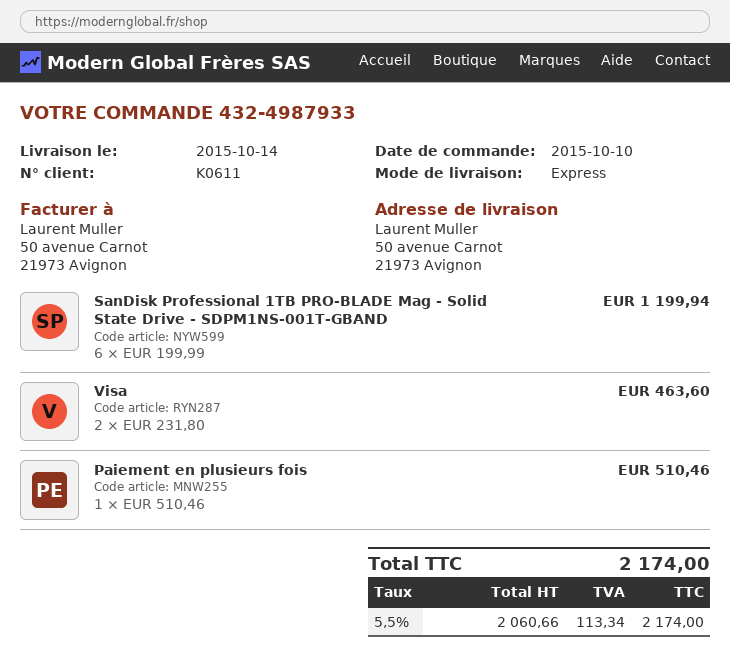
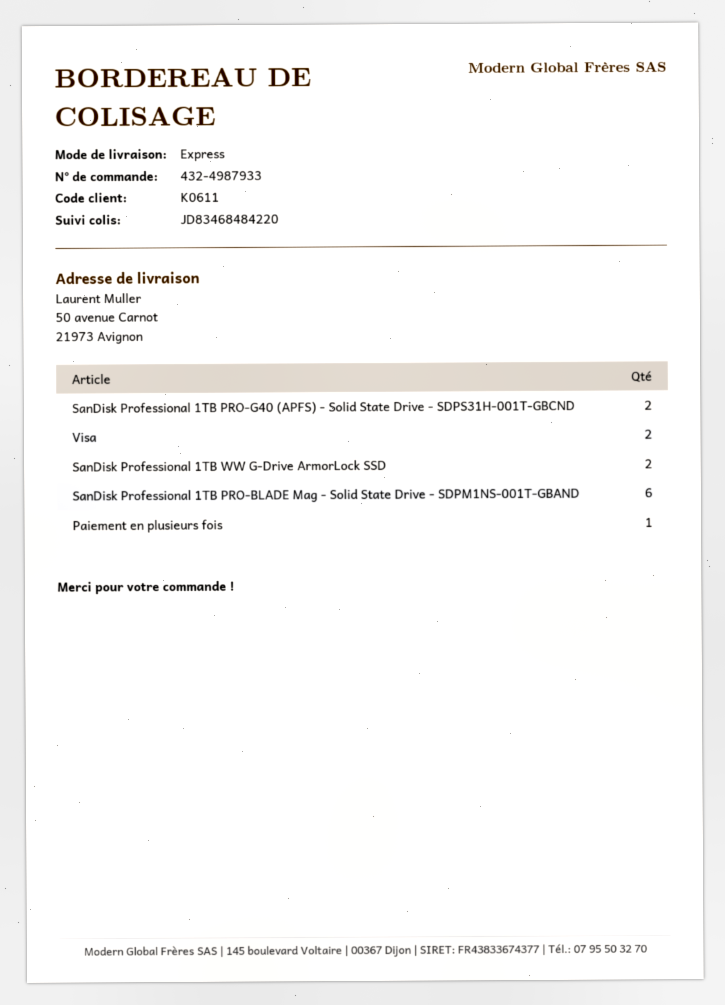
SanDisk Professional 1TB PRO-G40 (APFS) - Solid State Drive - SDPS31H-001T-GBCND: none -> 2
SanDisk Professional 1TB WW G-Drive ArmorLock SSD: none -> 2

